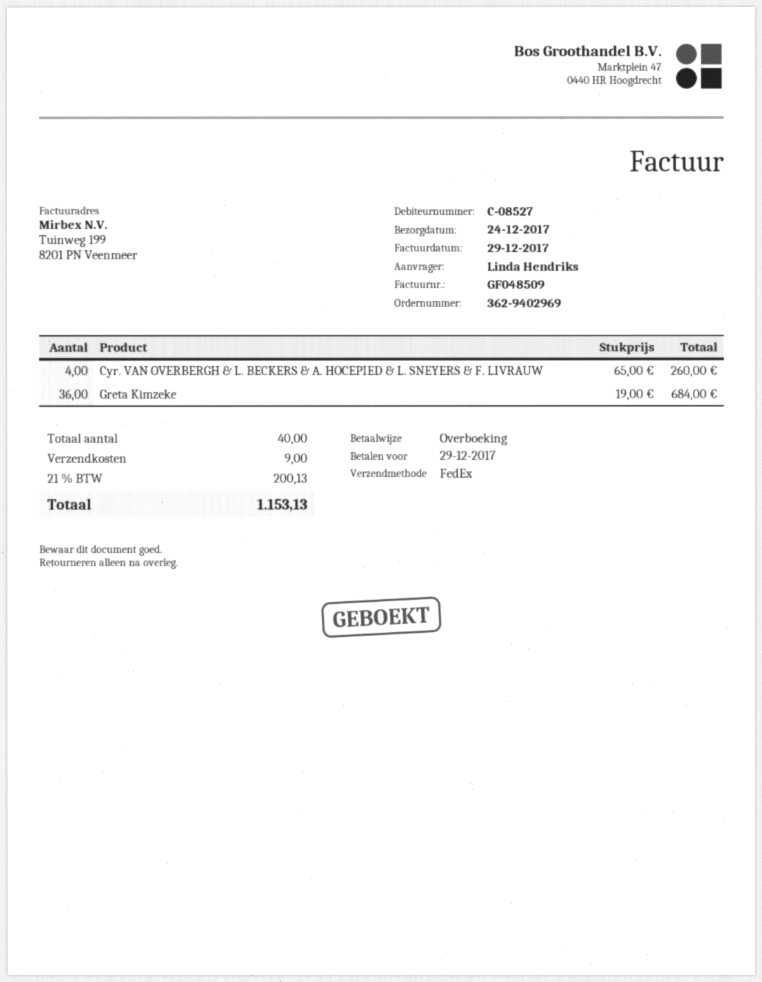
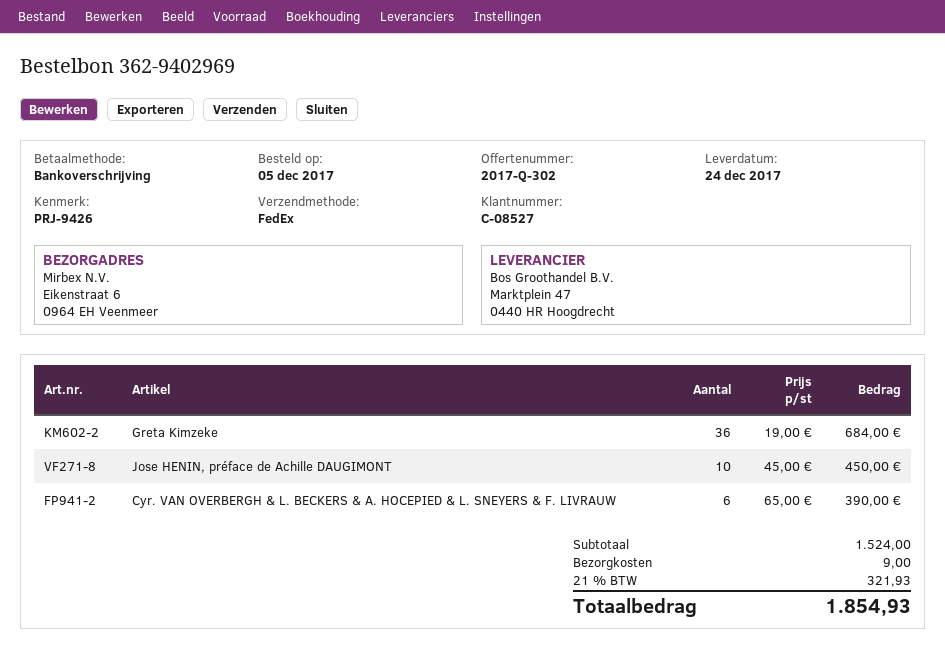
Cyr. VAN OVERBERGH & L. BECKERS & A. HOCEPIED & L. SNEYERS & F. LIVRAUW: 4 x 65.00 = 260.00 -> 6 x 65.00 = 390.00
Jose HENIN, préface de Achille DAUGIMONT: none -> 10 x 45.00 = 450.00
tax: 21% = 200.13 -> 21% = 321.93
total: 1153.13 -> 1854.93

